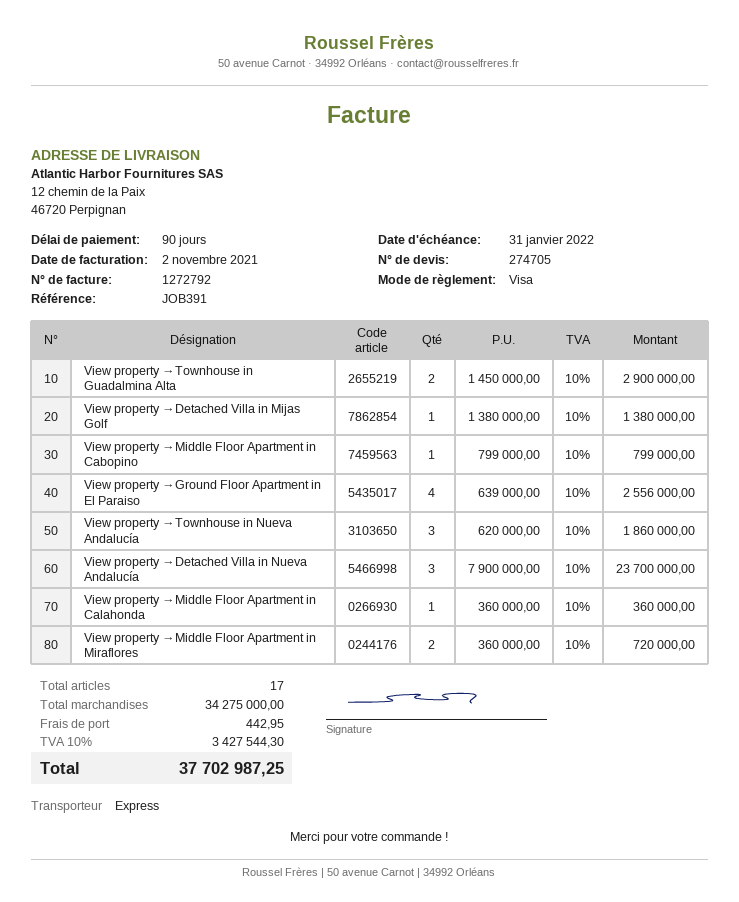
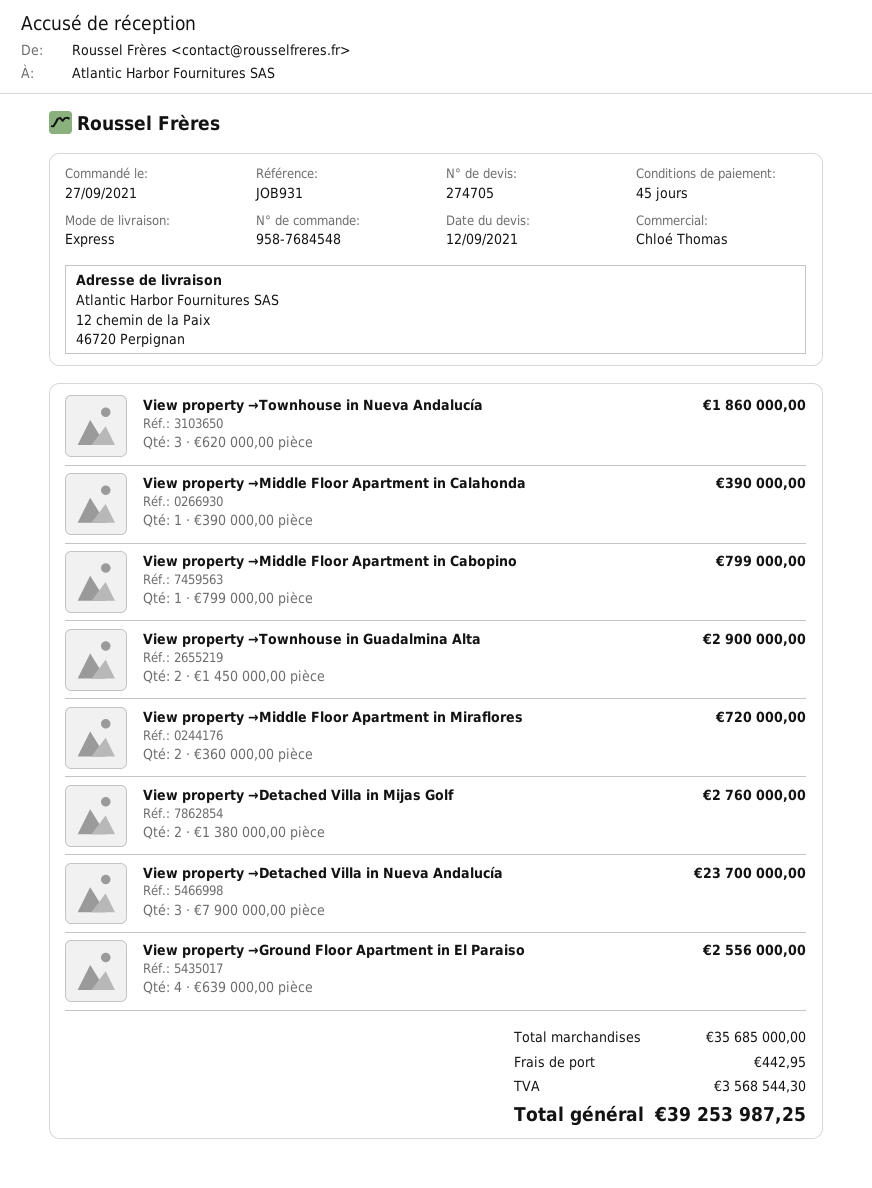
payment terms: 90 days -> 45 days
reference: JOB391 -> JOB931
View property →Detached Villa in Mijas Golf: 1 x 1380000.00 = 1380000.00 -> 2 x 1380000.00 = 2760000.00
View property →Middle Floor Apartment in Calahonda: 1 x 360000.00 = 360000.00 -> 1 x 390000.00 = 390000.00
subtotal: 34275000.00 -> 35685000.00
tax: 3427544.30 -> 3568544.30
total: 37702987.25 -> 39253987.25

